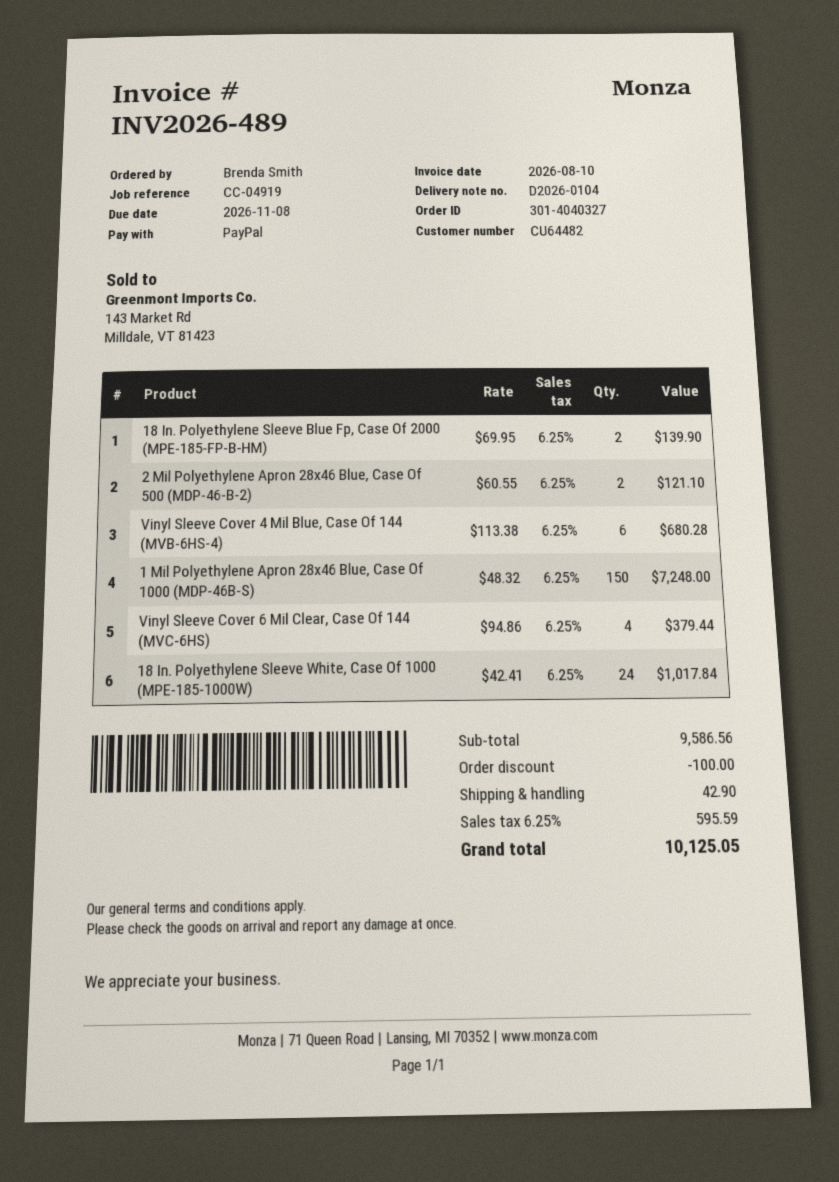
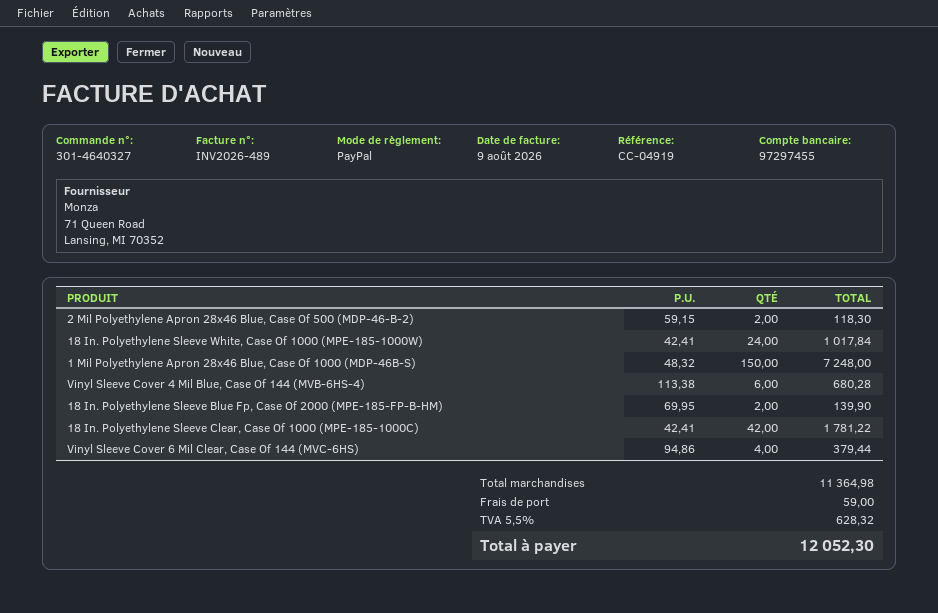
order number: 301-4040327 -> 301-4640327
invoice date: 2026-08-10 -> 2026-08-09
2 Mil Polyethylene Apron 28x46 Blue, Case Of 500 (MDP-46-B-2): 2 x 60.55 = 121.10 -> 2 x 59.15 = 118.30
18 In. Polyethylene Sleeve Clear, Case Of 1000 (MPE-185-1000C): none -> 42 x 42.41 = 1781.22
subtotal: 9586.56 -> 11364.98
discount: 100.00 -> none
shipping: 42.90 -> 59.00
tax: 6.25% = 595.59 -> 5.5% = 628.32
total: 10125.05 -> 12052.30

